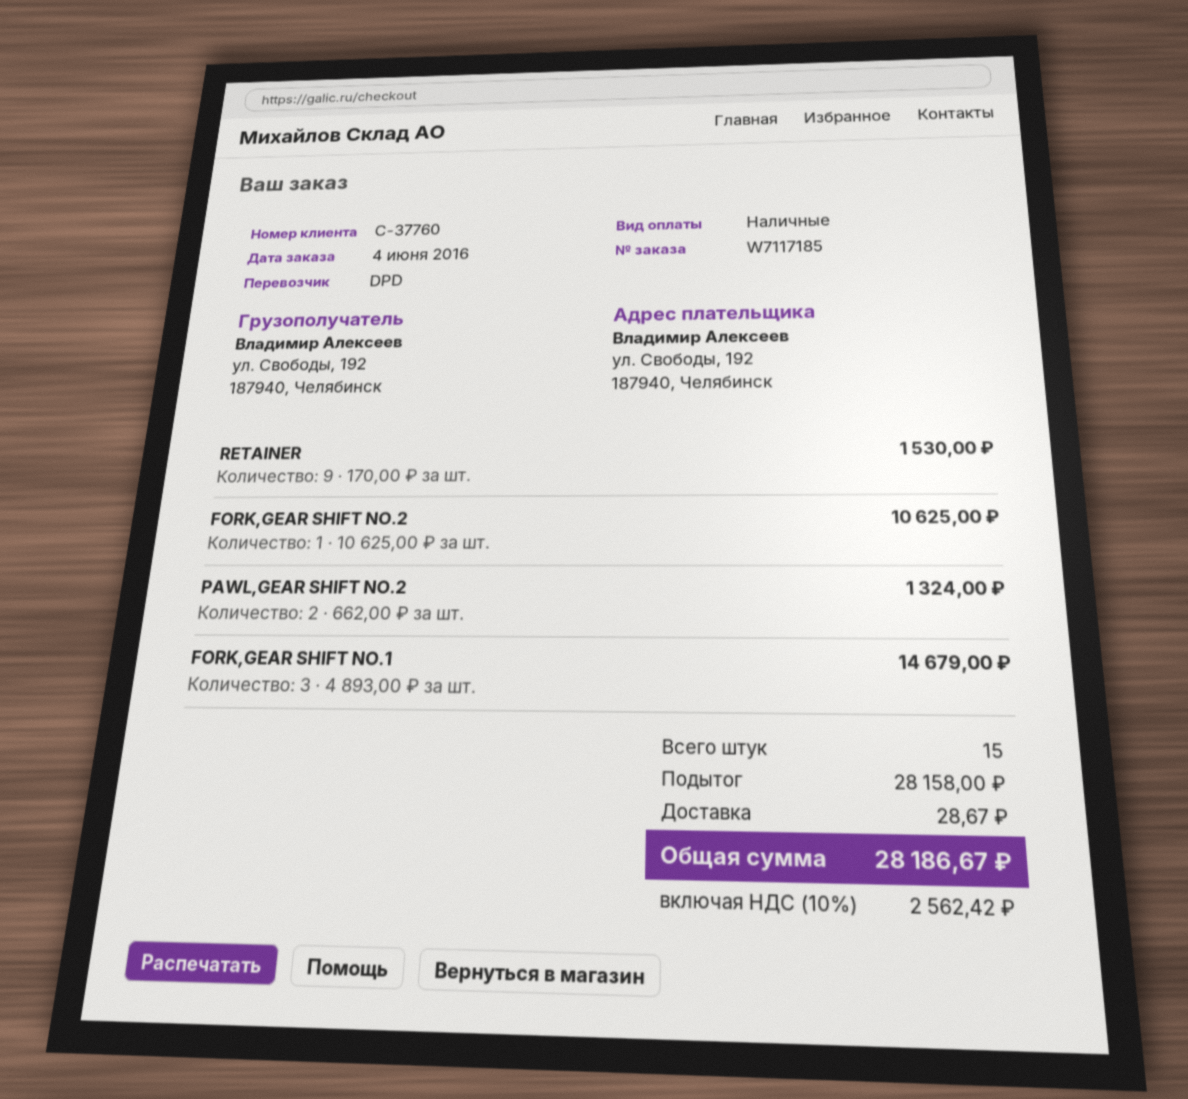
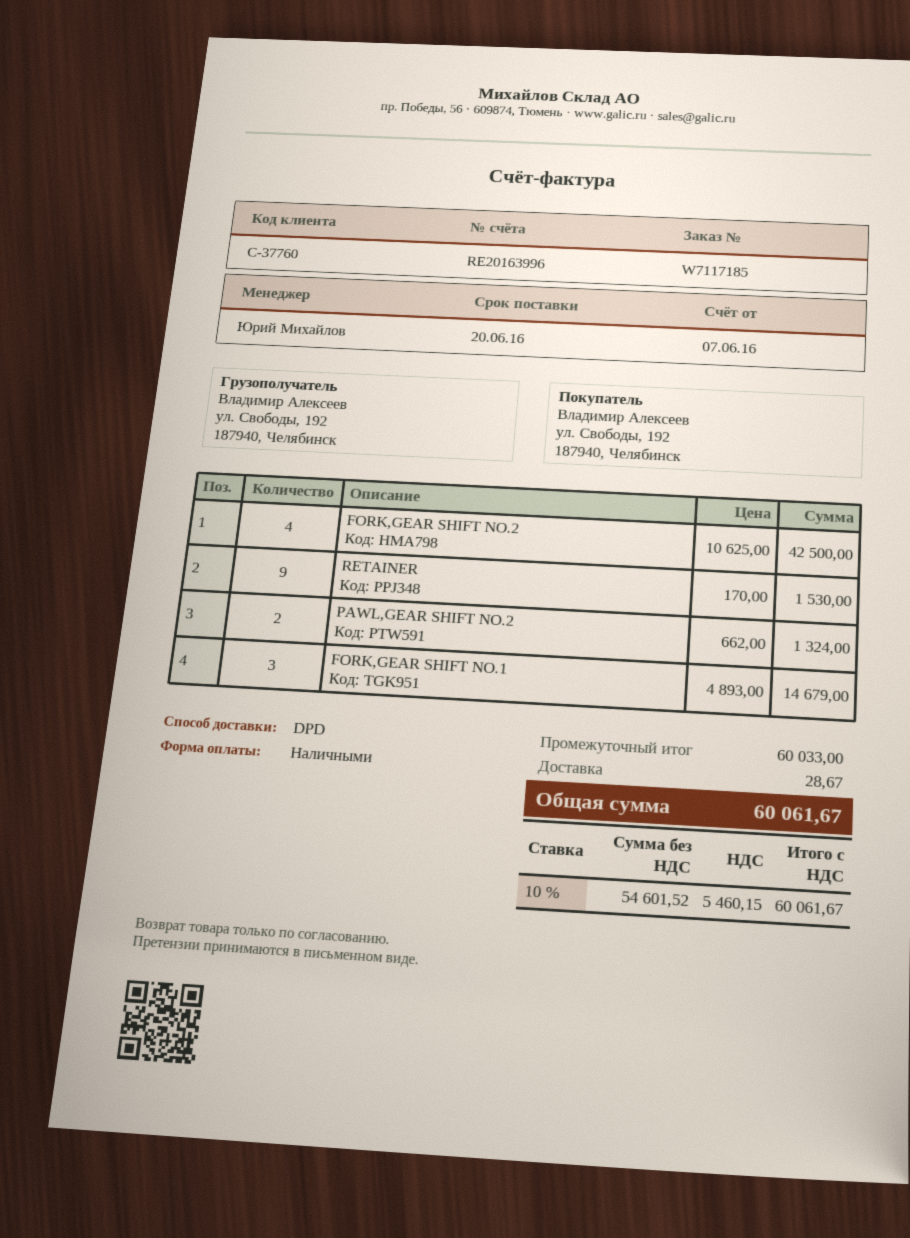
FORK,GEAR SHIFT NO.2: 1 x 10625.00 = 10625.00 -> 4 x 10625.00 = 42500.00
subtotal: 28158.00 -> 60033.00
tax: 10% = 2562.42 -> 10% = 5460.15
total: 28186.67 -> 60061.67

